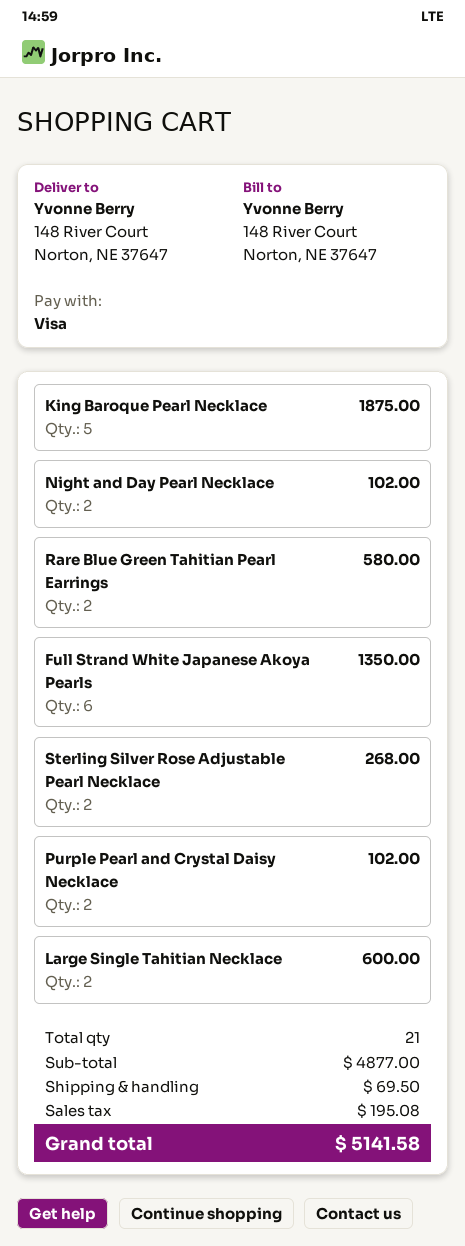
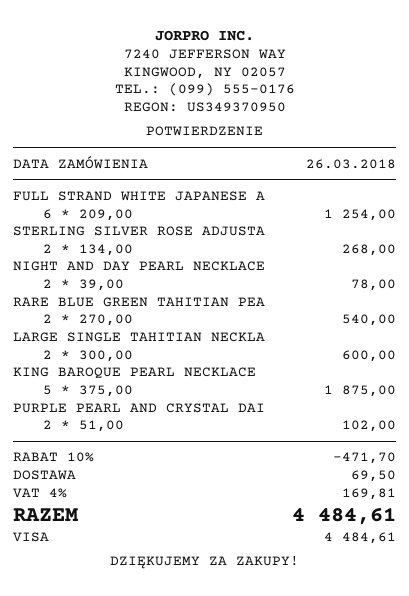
Night and Day Pearl Necklace: 2 for 102.00 -> 2 for 78.00
Rare Blue Green Tahitian Pearl Earrings: 2 for 580.00 -> 2 for 540.00
Full Strand White Japanese Akoya Pearls: 6 for 1350.00 -> 6 for 1254.00
discount: none -> 10% = 471.70
tax: 195.08 -> 169.81
total: 5141.58 -> 4484.61

